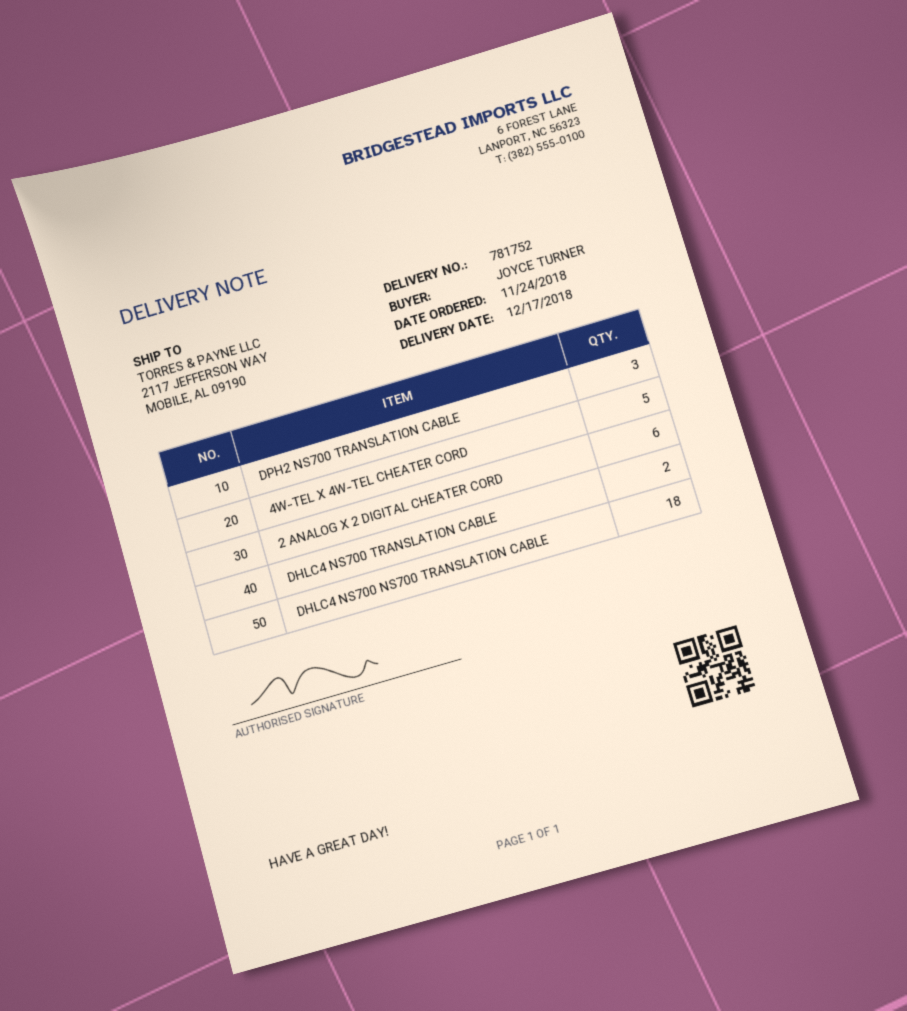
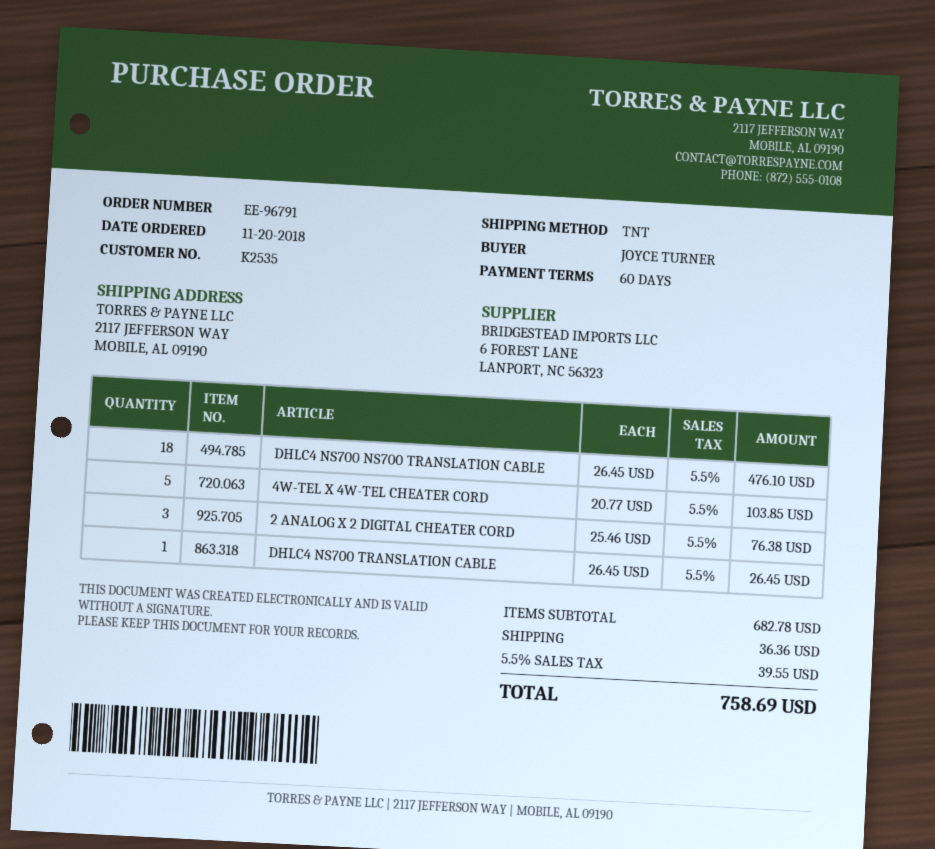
order date: 2018-11-24 -> 2018-11-20
DPH2 NS700 TRANSLATION CABLE: 3 -> none
2 ANALOG X 2 DIGITAL CHEATER CORD: 6 -> 3
DHLC4 NS700 TRANSLATION CABLE: 2 -> 1

